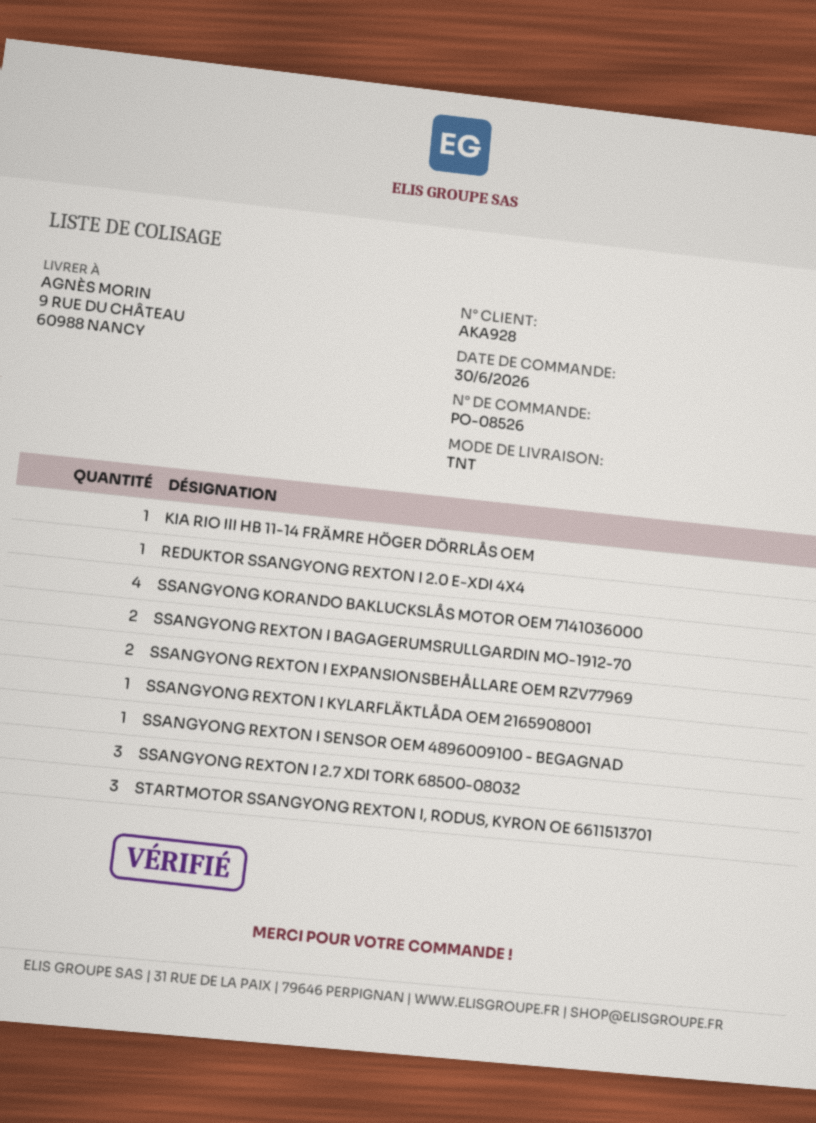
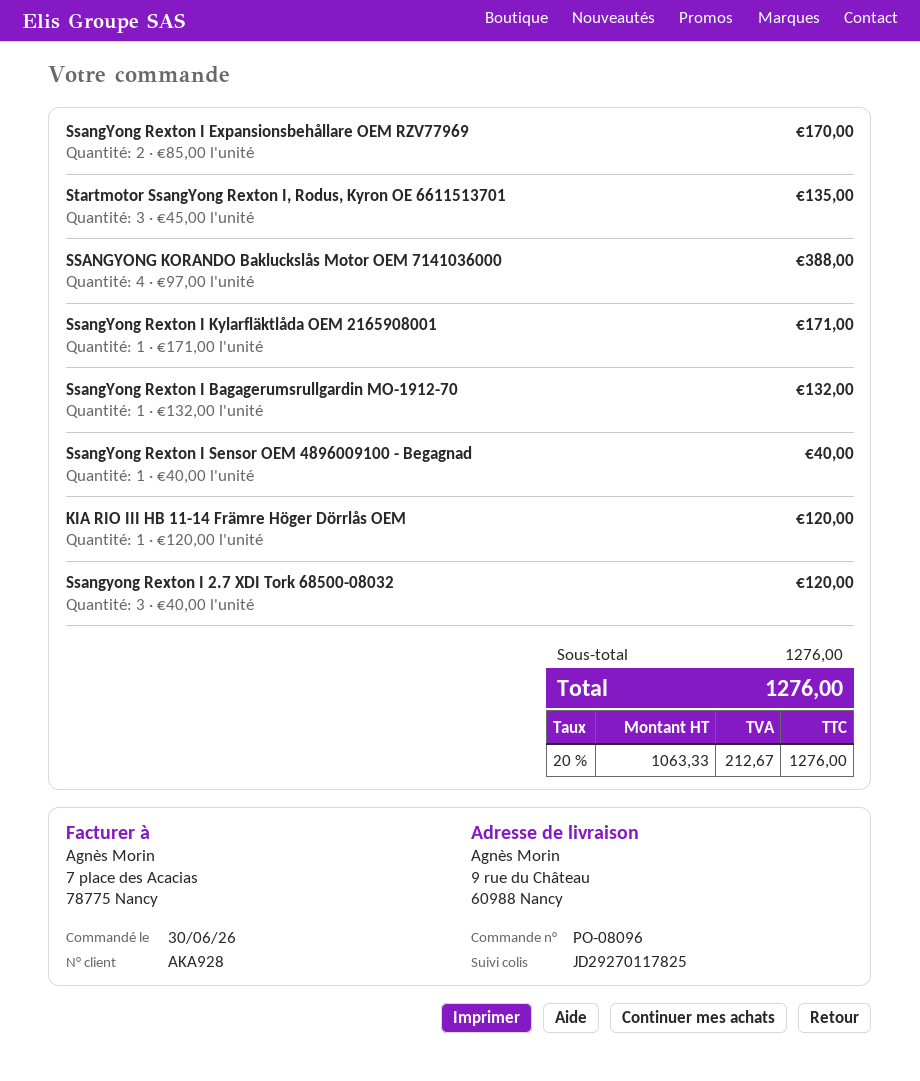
order number: PO-08526 -> PO-08096
REDUKTOR SSANGYONG REXTON I 2.0 E-XDI 4X4: 1 -> none
SSANGYONG REXTON I BAGAGERUMSRULLGARDIN MO-1912-70: 2 -> 1

